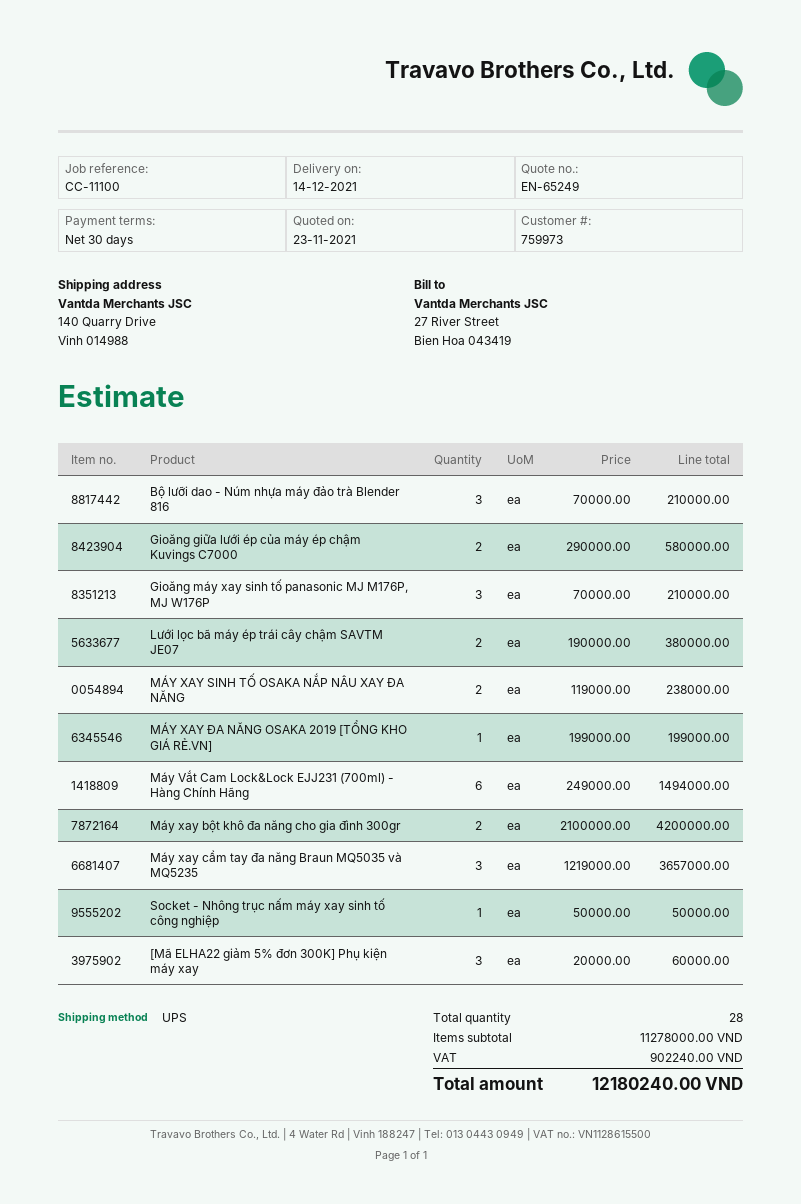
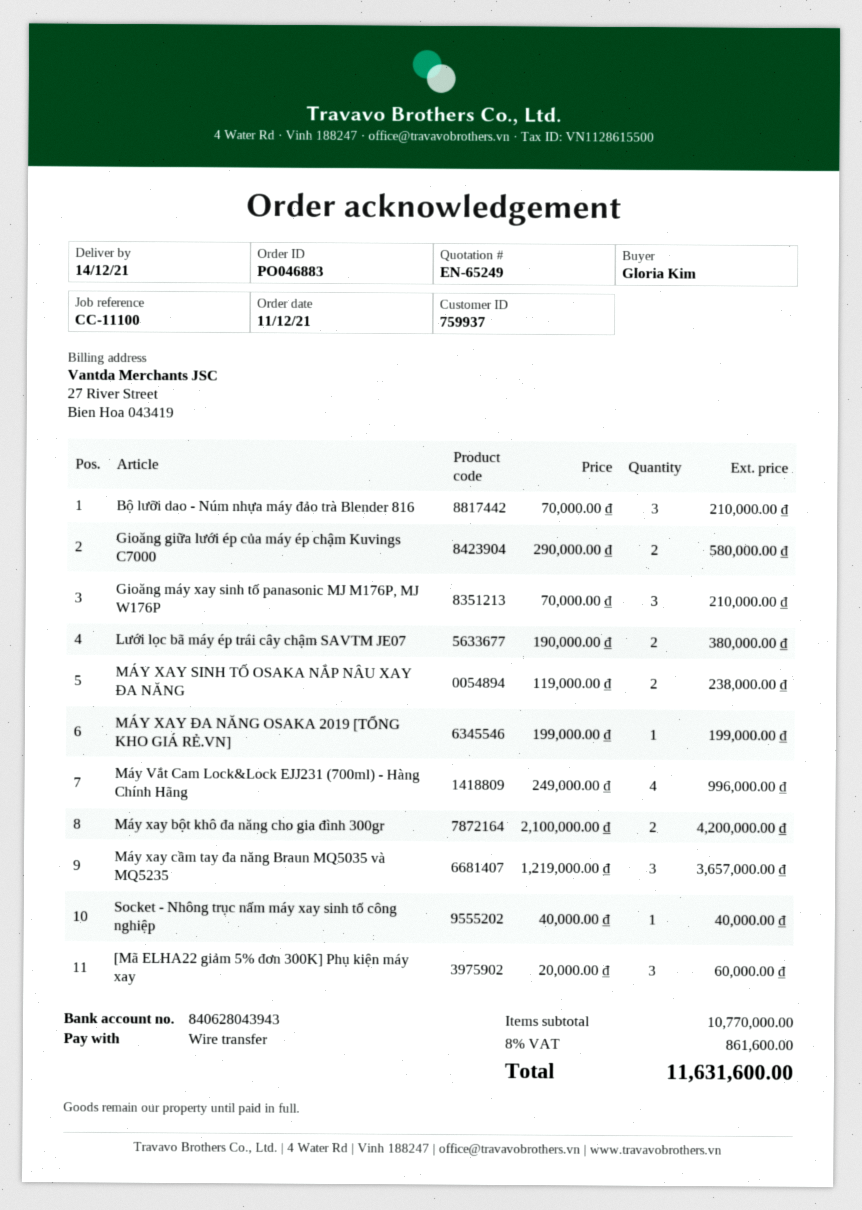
customer number: 759973 -> 759937
Máy Vắt Cam Lock&Lock EJJ231 (700ml) - Hàng Chính Hãng: 6 x 249000.00 = 1494000.00 -> 4 x 249000.00 = 996000.00
Socket - Nhông trục nấm máy xay sinh tố công nghiệp: 1 x 50000.00 = 50000.00 -> 1 x 40000.00 = 40000.00
subtotal: 11278000.00 -> 10770000.00
tax: 902240.00 -> 861600.00
total: 12180240.00 -> 11631600.00

